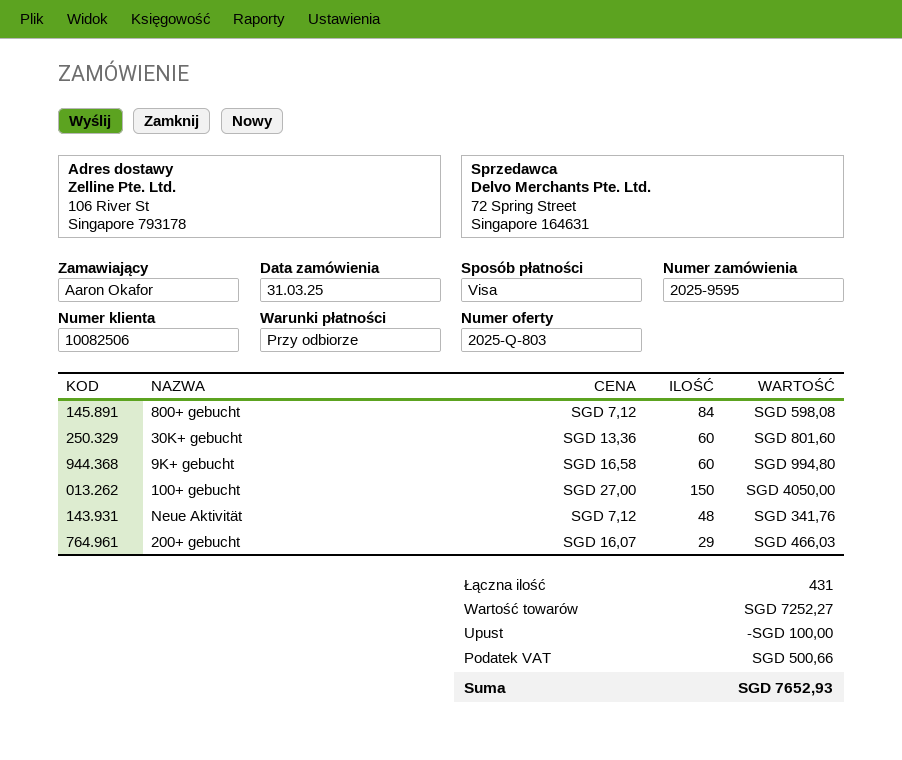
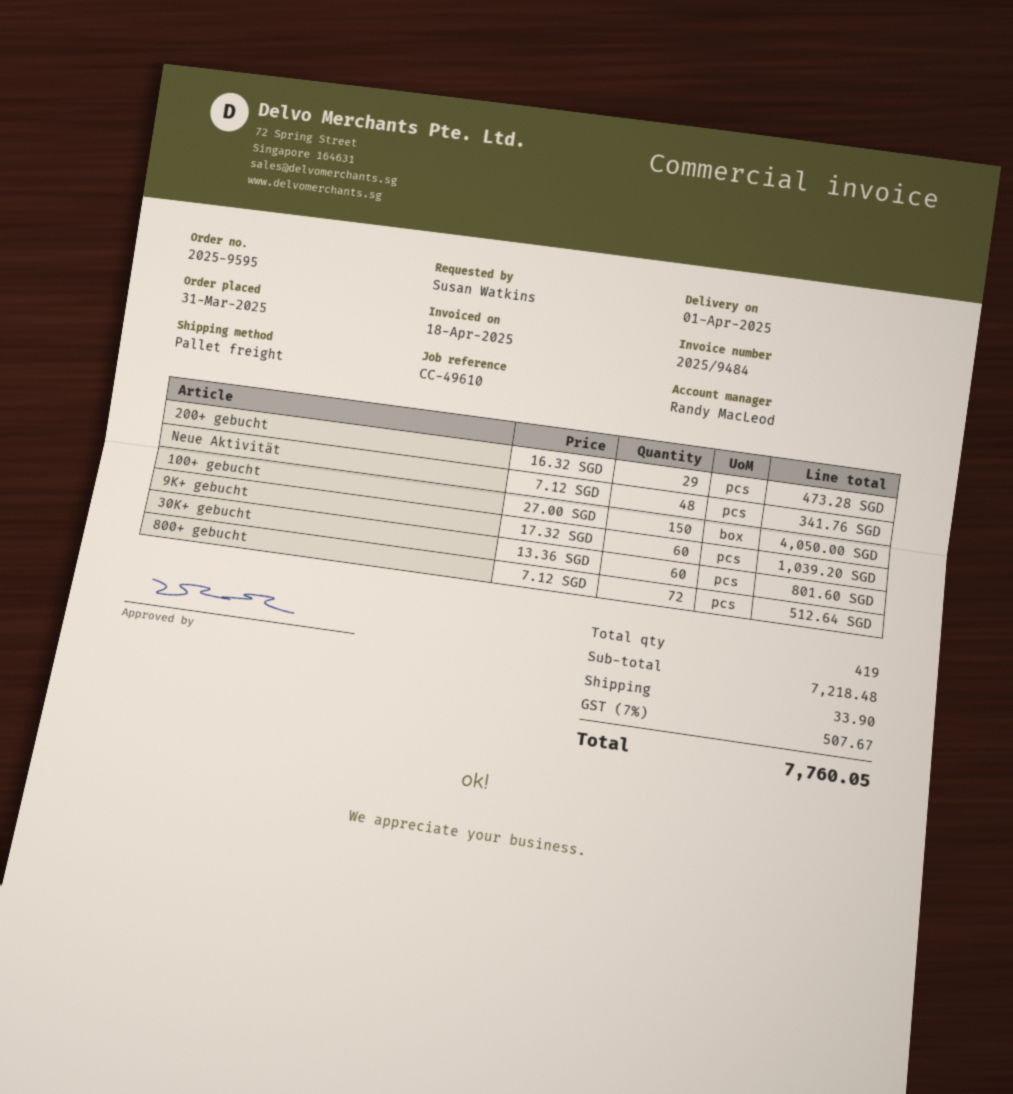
ordered by: Aaron Okafor -> Susan Watkins
800+ gebucht: 84 x 7.12 = 598.08 -> 72 x 7.12 = 512.64
9K+ gebucht: 60 x 16.58 = 994.80 -> 60 x 17.32 = 1039.20
200+ gebucht: 29 x 16.07 = 466.03 -> 29 x 16.32 = 473.28
total quantity: 431 -> 419
subtotal: 7252.27 -> 7218.48
discount: 100.00 -> none
shipping: none -> 33.90
tax: 500.66 -> 507.67
total: 7652.93 -> 7760.05

